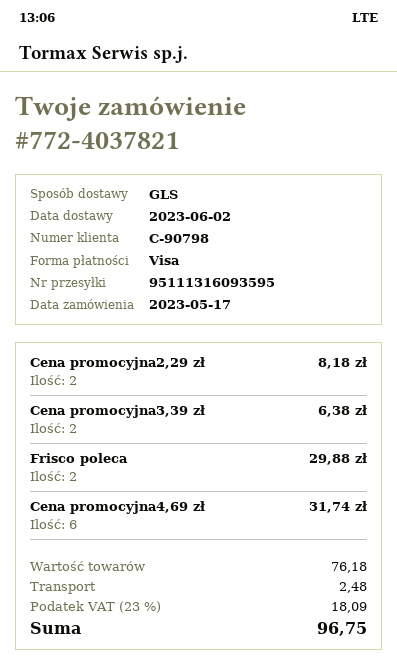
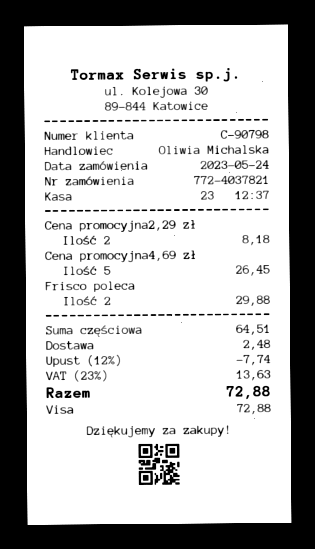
order date: 2023-05-17 -> 2023-05-24
Cena promocyjna3,39 zł: 2 for 6.38 -> none
Cena promocyjna4,69 zł: 6 for 31.74 -> 5 for 26.45
subtotal: 76.18 -> 64.51
discount: none -> 12% = 7.74
tax: 23% = 18.09 -> 23% = 13.63
total: 96.75 -> 72.88

